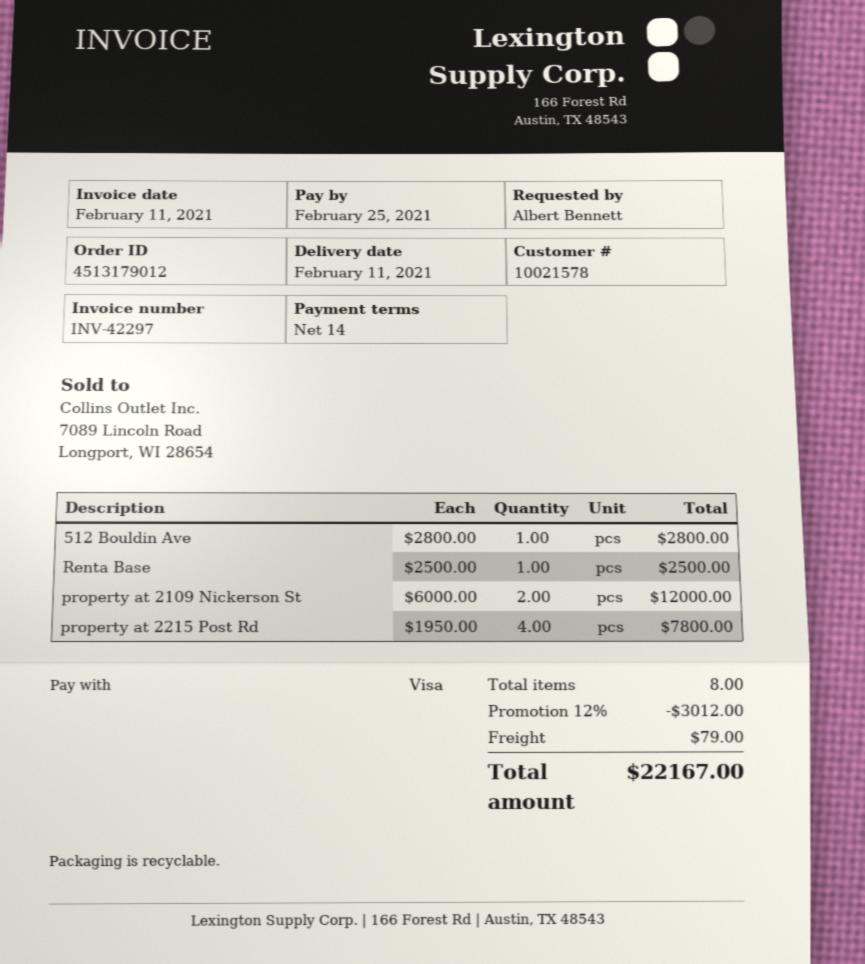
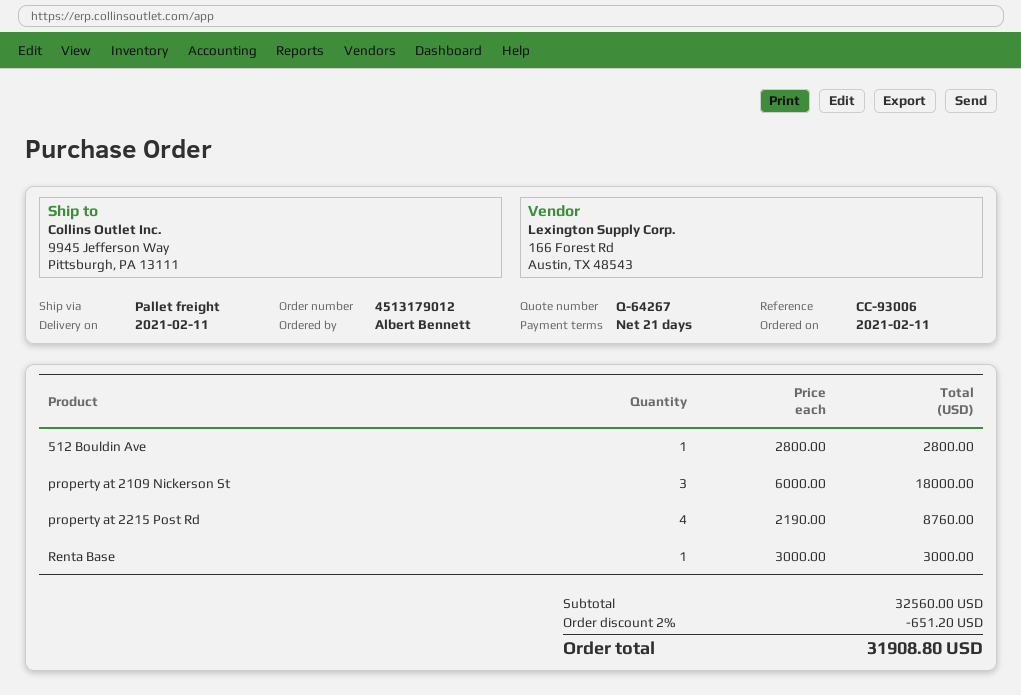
payment terms: 14 days -> 21 days
Renta Base: 1 x 2500.00 = 2500.00 -> 1 x 3000.00 = 3000.00
property at 2109 Nickerson St: 2 x 6000.00 = 12000.00 -> 3 x 6000.00 = 18000.00
property at 2215 Post Rd: 4 x 1950.00 = 7800.00 -> 4 x 2190.00 = 8760.00
discount: 12% = 3012.00 -> 2% = 651.20
shipping: 79.00 -> none
total: 22167.00 -> 31908.80

